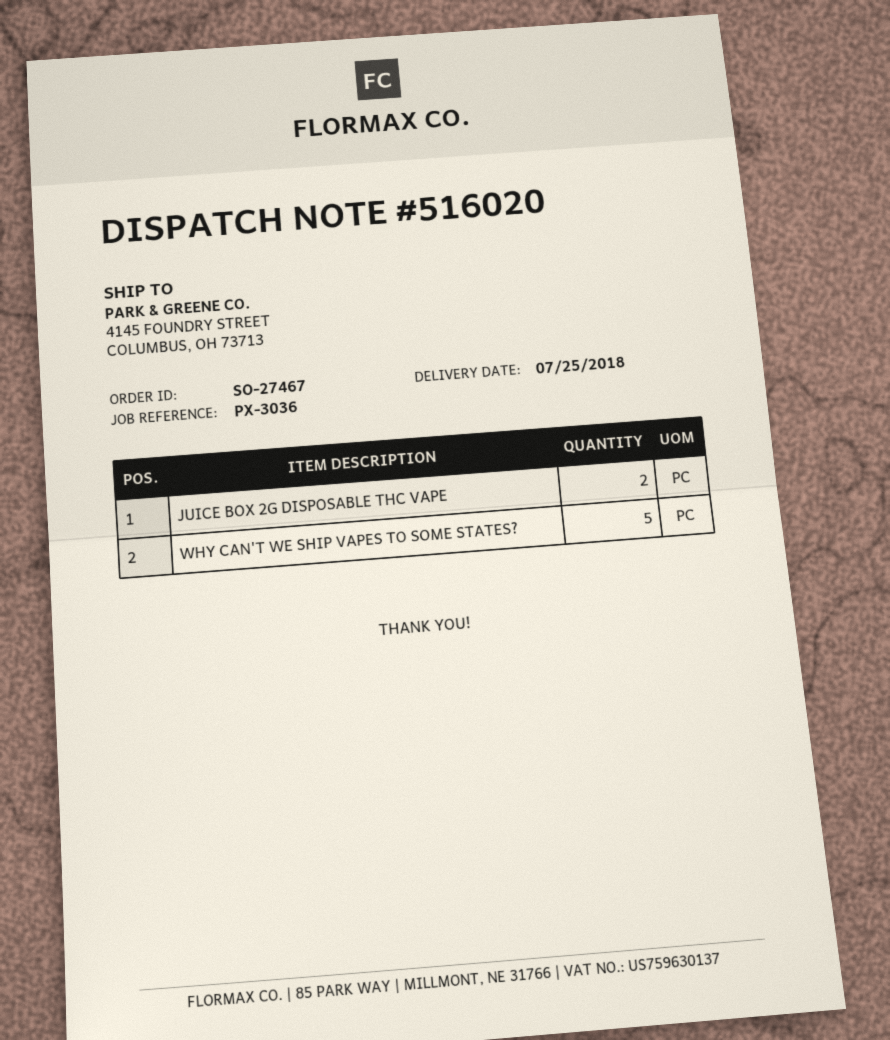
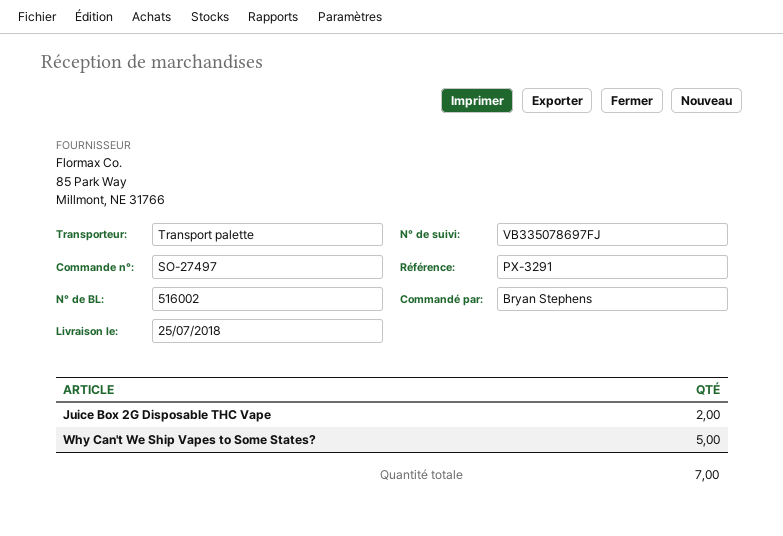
order number: SO-27467 -> SO-27497
delivery note number: 516020 -> 516002
reference: PX-3036 -> PX-3291

